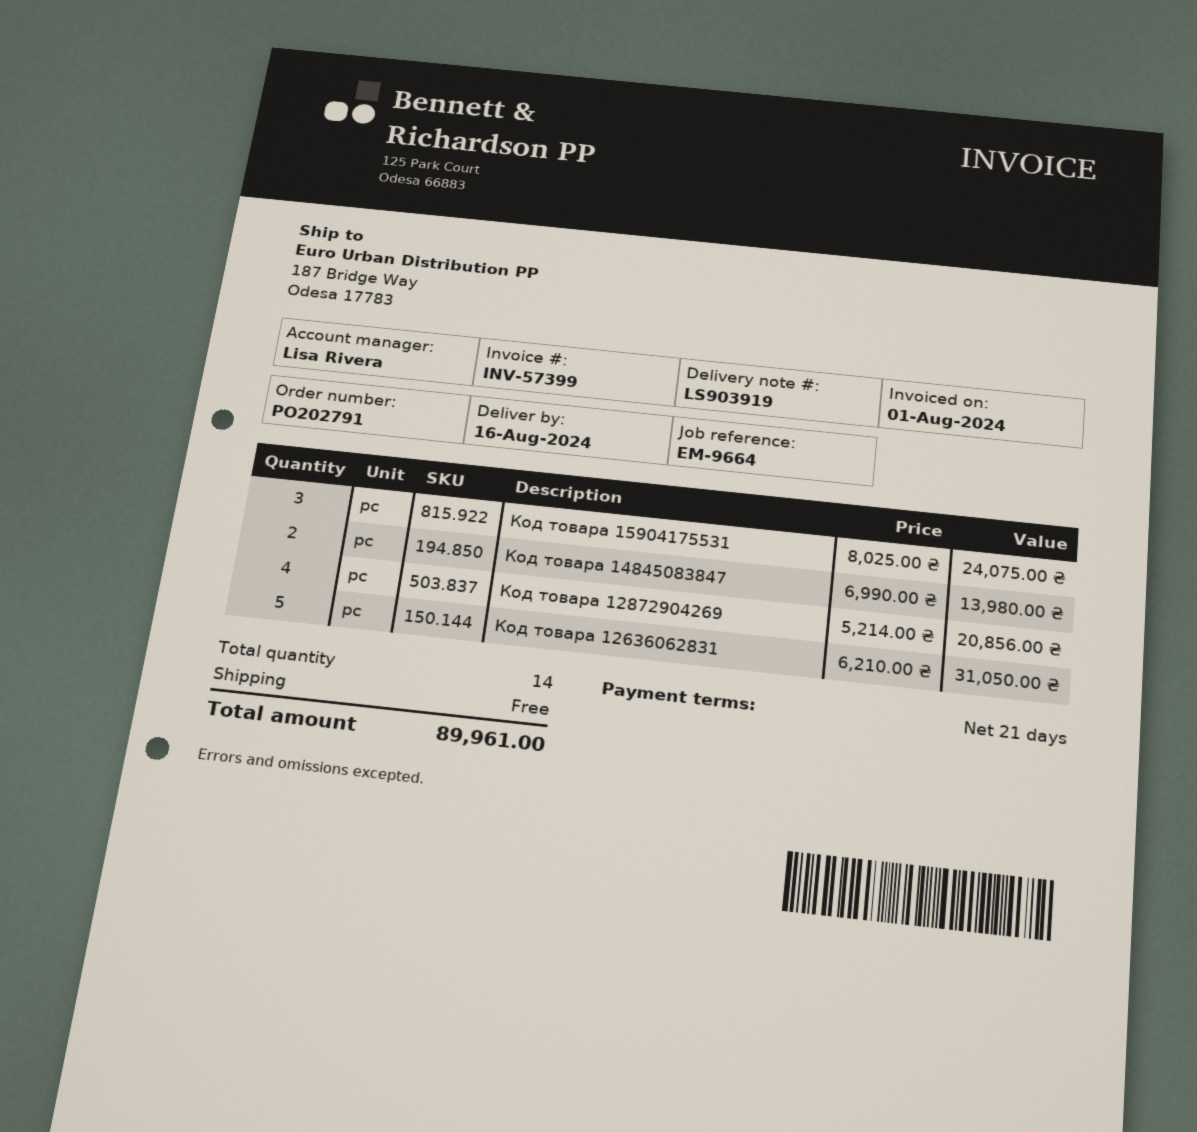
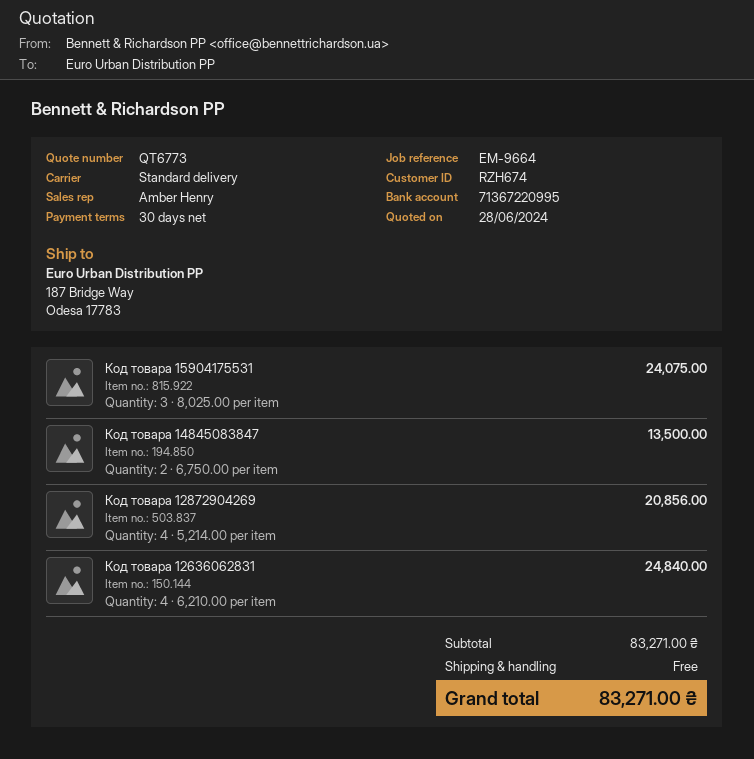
payment terms: 21 days -> 30 days
sales rep: Lisa Rivera -> Amber Henry
Код товара 14845083847: 2 x 6990.00 = 13980.00 -> 2 x 6750.00 = 13500.00
Код товара 12636062831: 5 x 6210.00 = 31050.00 -> 4 x 6210.00 = 24840.00
total: 89961.00 -> 83271.00

